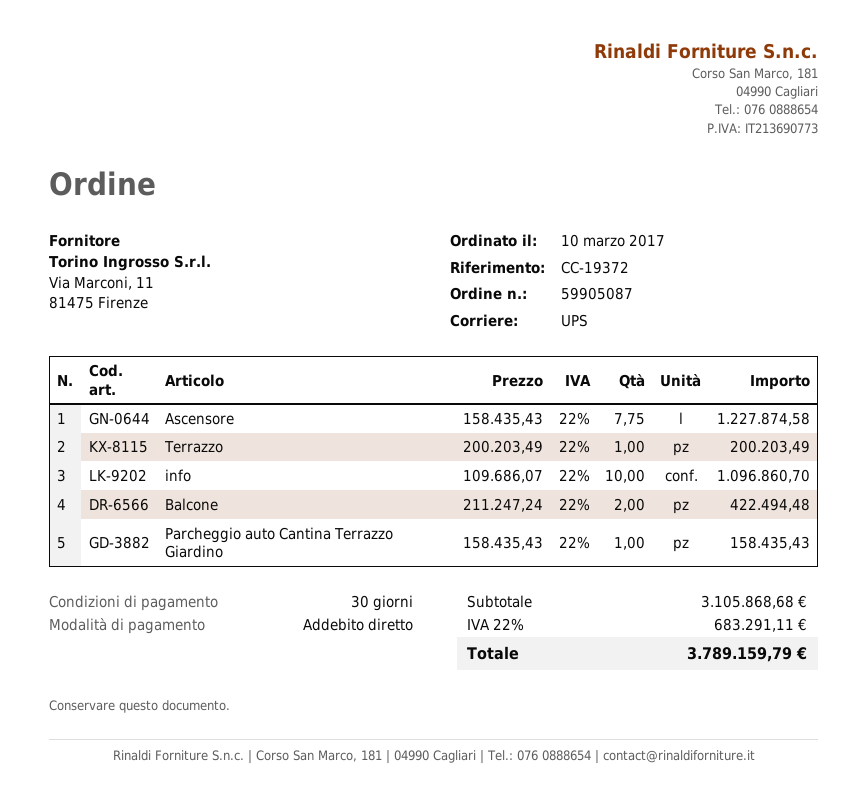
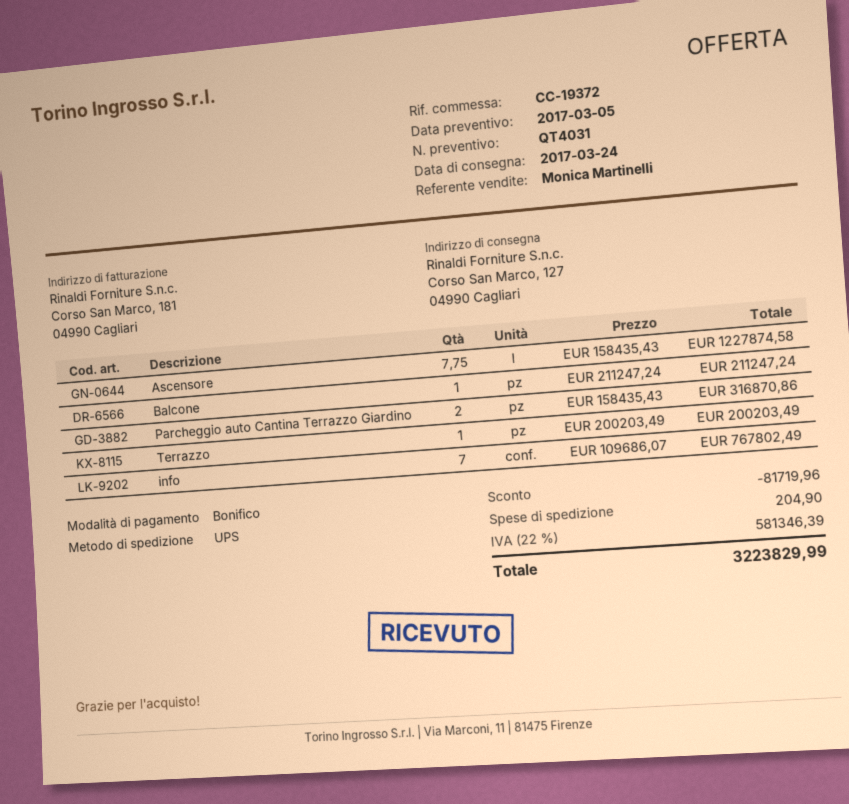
payment method: direct debit -> bank transfer
info: 10 x 109686.07 = 1096860.70 -> 7 x 109686.07 = 767802.49
Balcone: 2 x 211247.24 = 422494.48 -> 1 x 211247.24 = 211247.24
Parcheggio auto Cantina Terrazzo Giardino: 1 x 158435.43 = 158435.43 -> 2 x 158435.43 = 316870.86
discount: none -> 81719.96
shipping: none -> 204.90
tax: 22% = 683291.11 -> 22% = 581346.39
total: 3789159.79 -> 3223829.99

